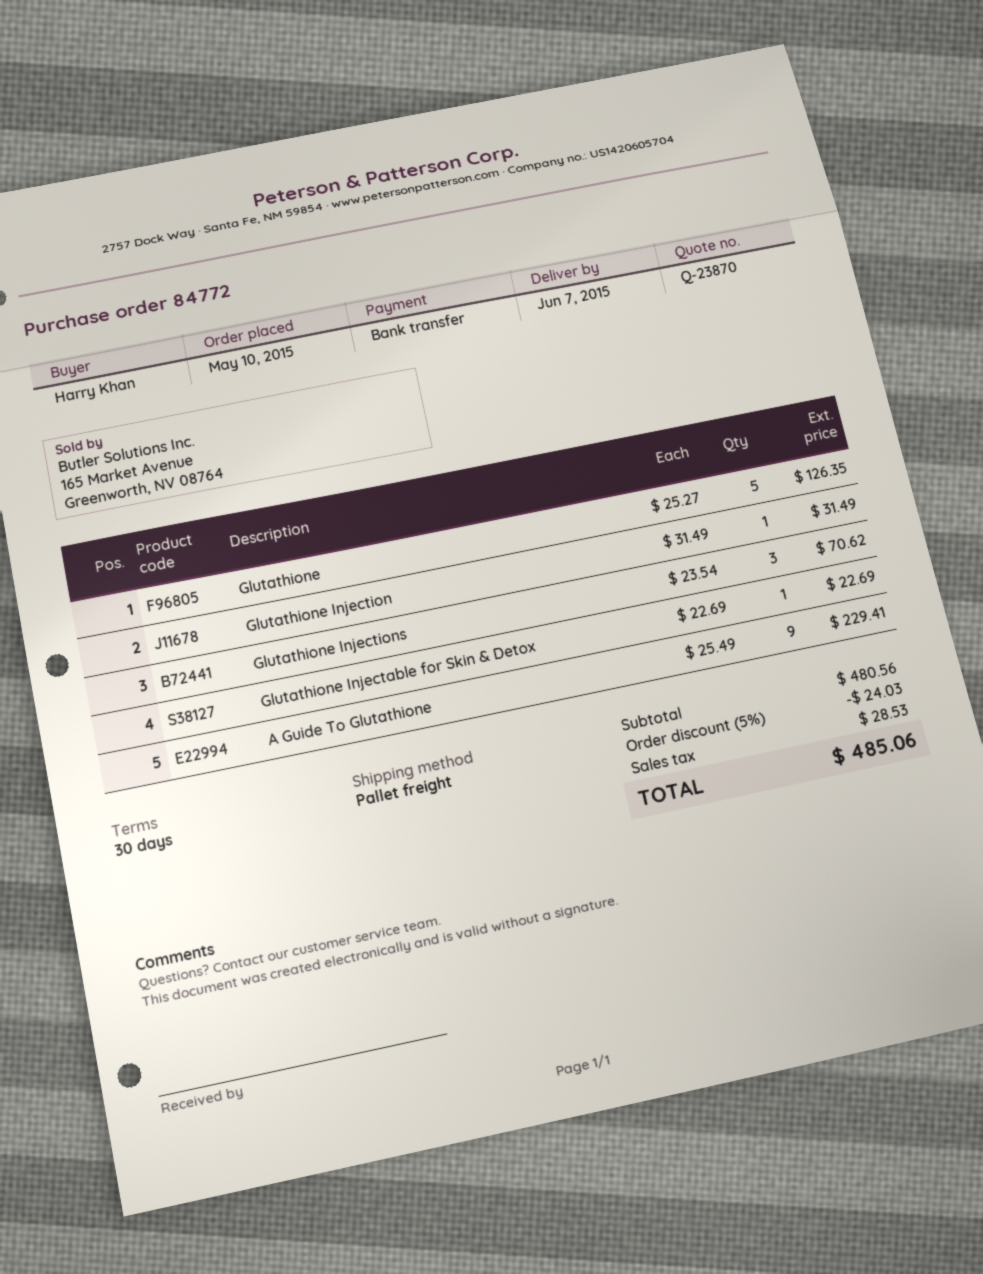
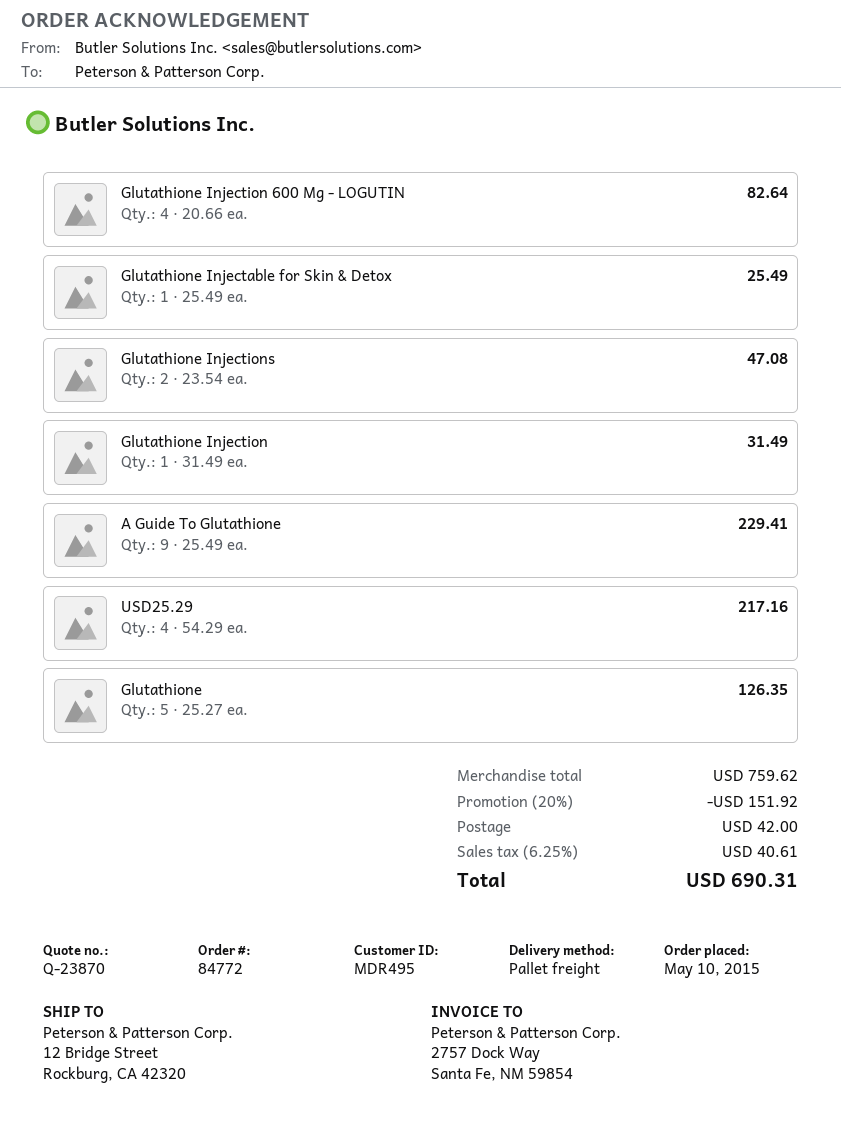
Glutathione Injections: 3 x 23.54 = 70.62 -> 2 x 23.54 = 47.08
Glutathione Injectable for Skin & Detox: 1 x 22.69 = 22.69 -> 1 x 25.49 = 25.49
Glutathione Injection 600 Mg - LOGUTIN: none -> 4 x 20.66 = 82.64
USD25.29: none -> 4 x 54.29 = 217.16
subtotal: 480.56 -> 759.62
discount: 5% = 24.03 -> 20% = 151.92
shipping: none -> 42.00
tax: 28.53 -> 40.61
total: 485.06 -> 690.31

